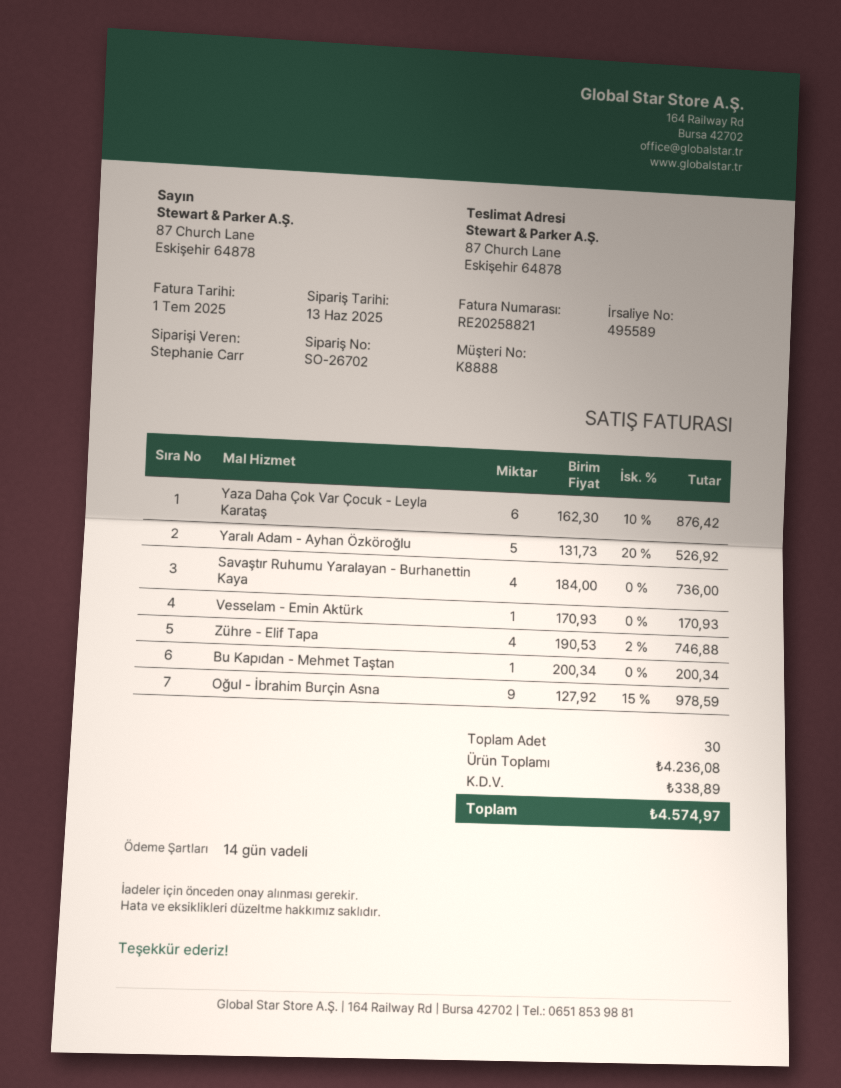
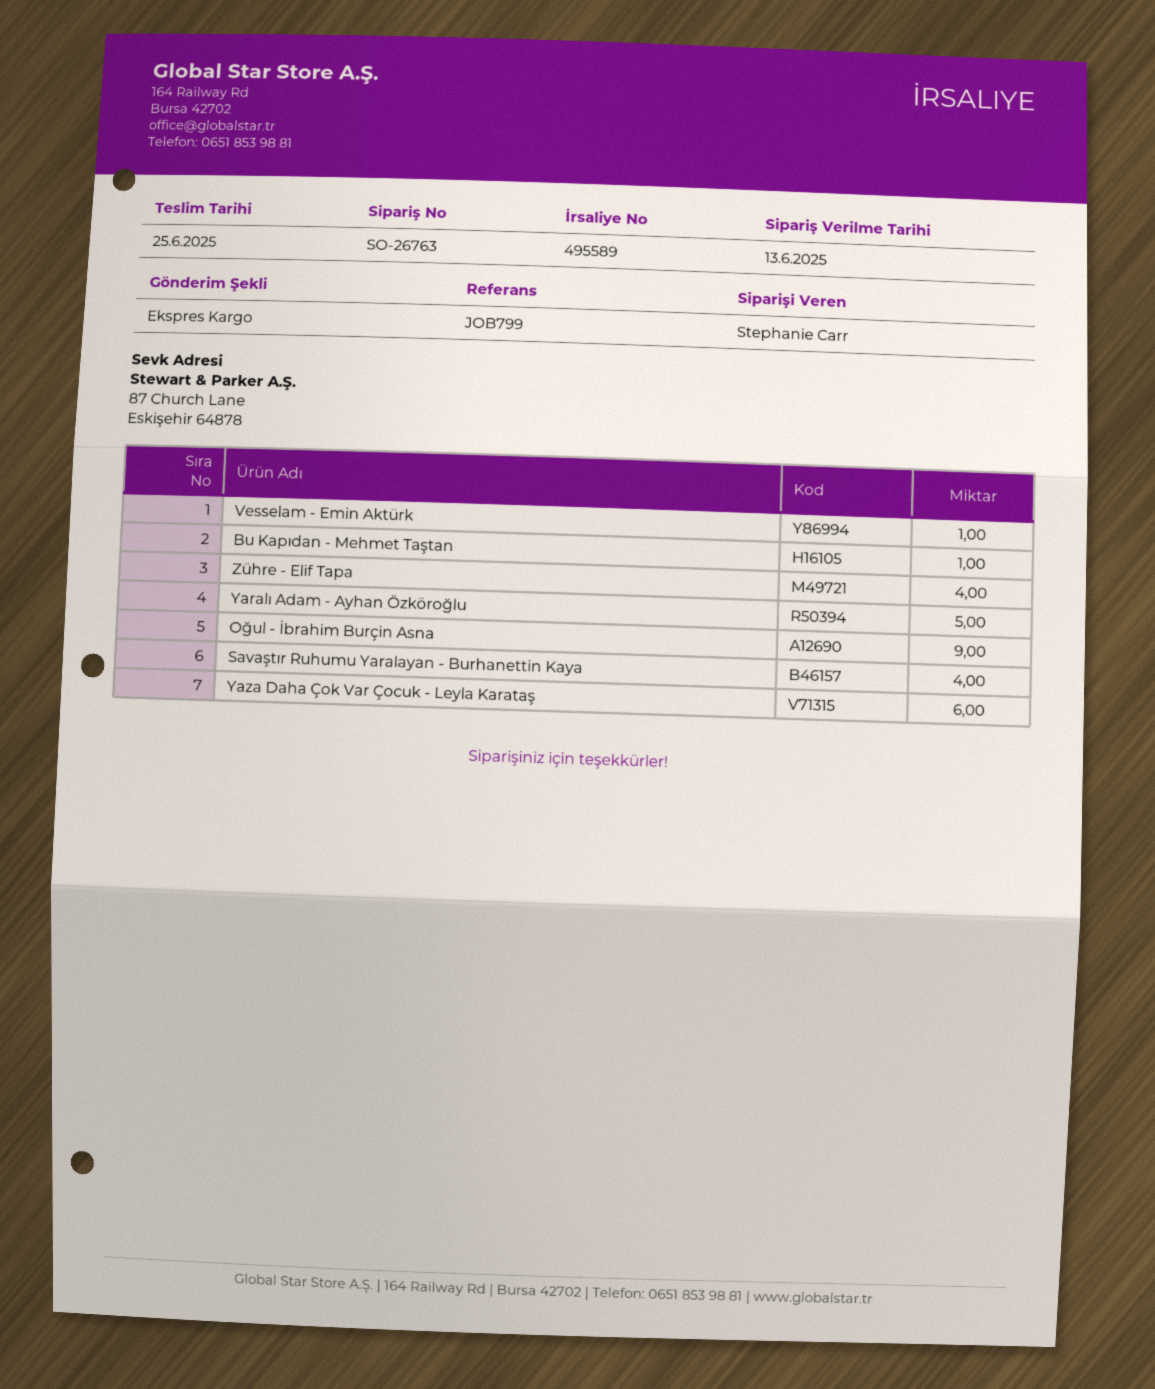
order number: SO-26702 -> SO-26763

